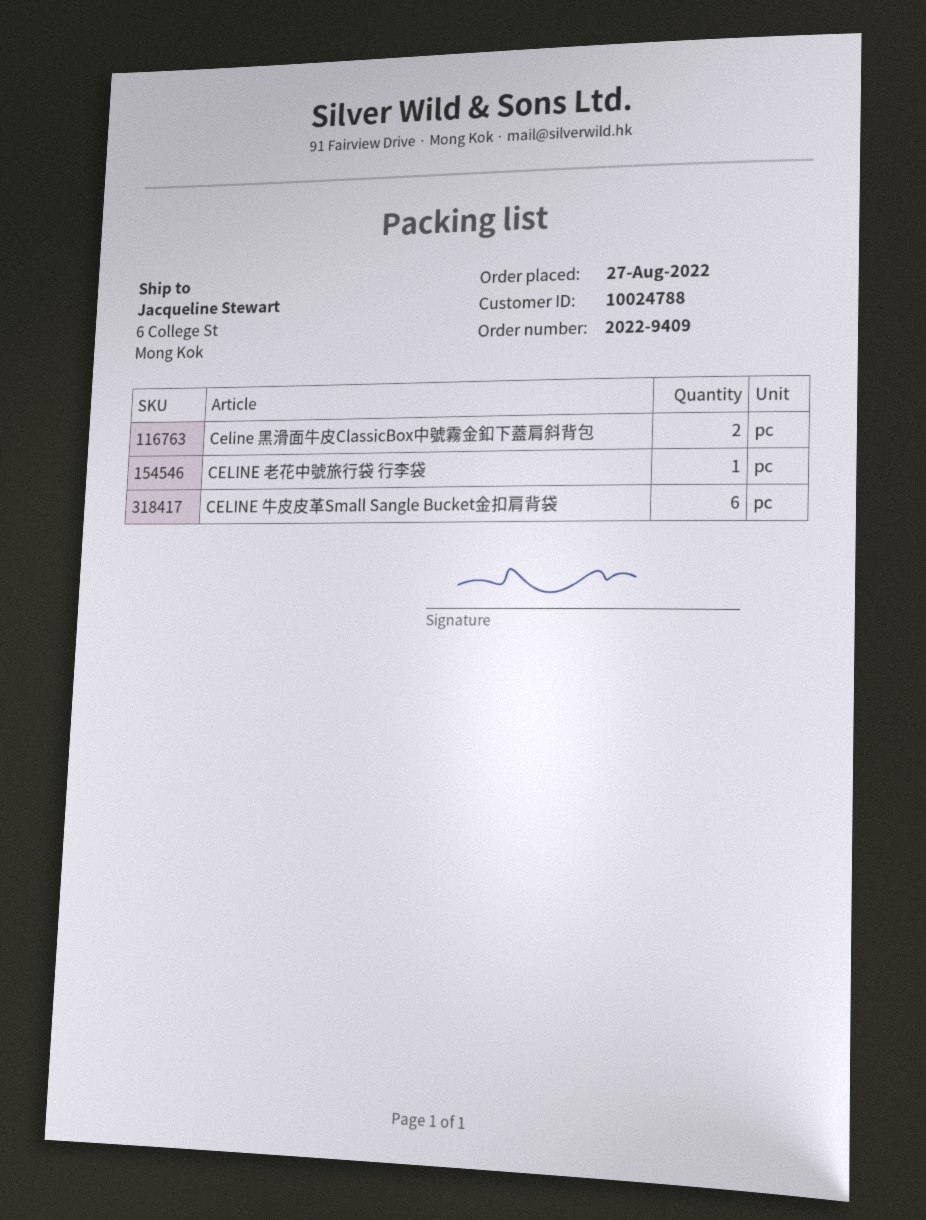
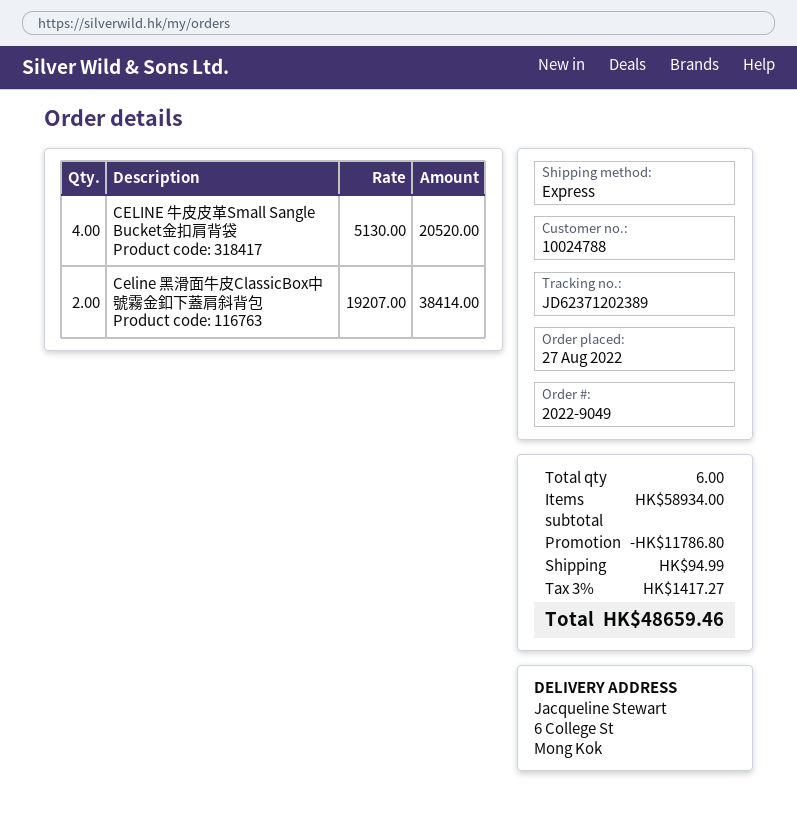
order number: 2022-9409 -> 2022-9049
CELINE 老花中號旅行袋 行李袋: 1 -> none
CELINE 牛皮皮革Small Sangle Bucket金扣肩背袋: 6 -> 4

